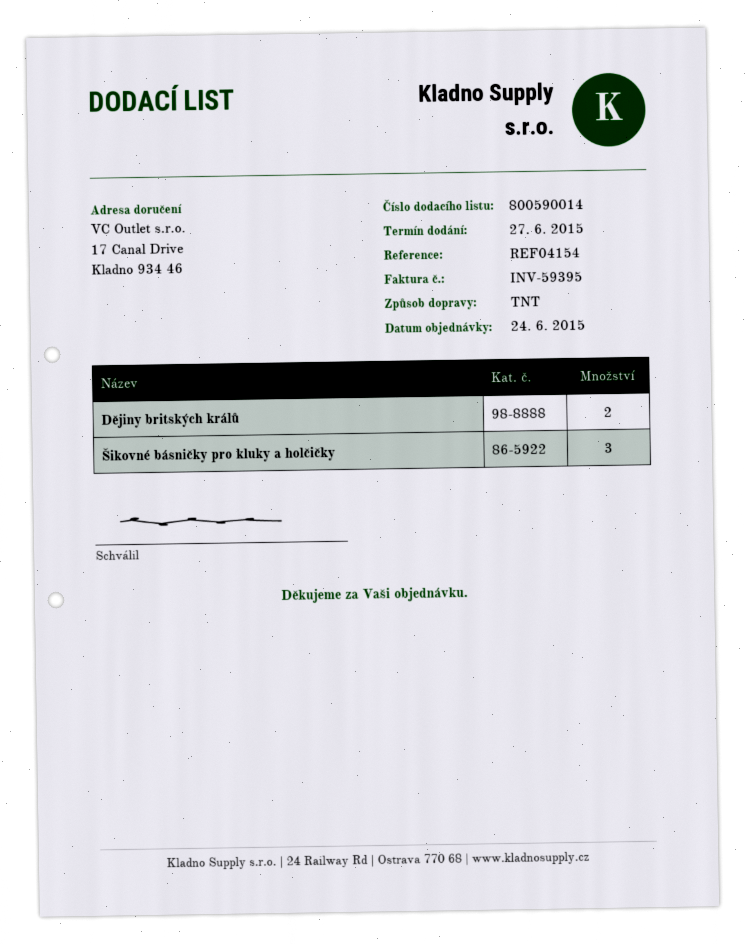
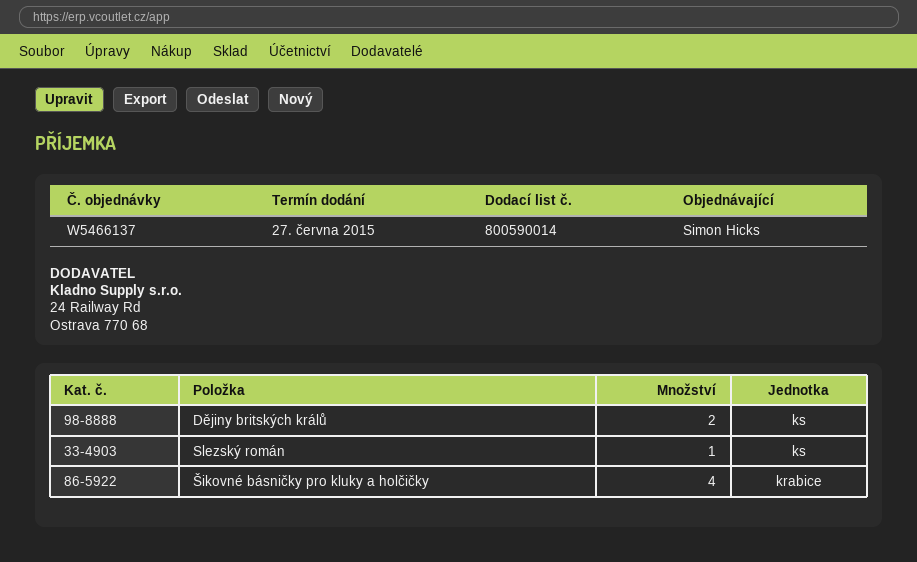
Šikovné básničky pro kluky a holčičky: 3 -> 4
Slezský román: none -> 1

